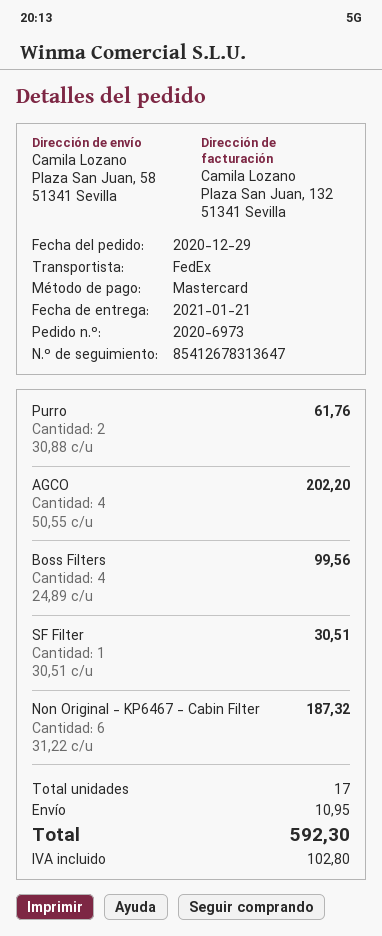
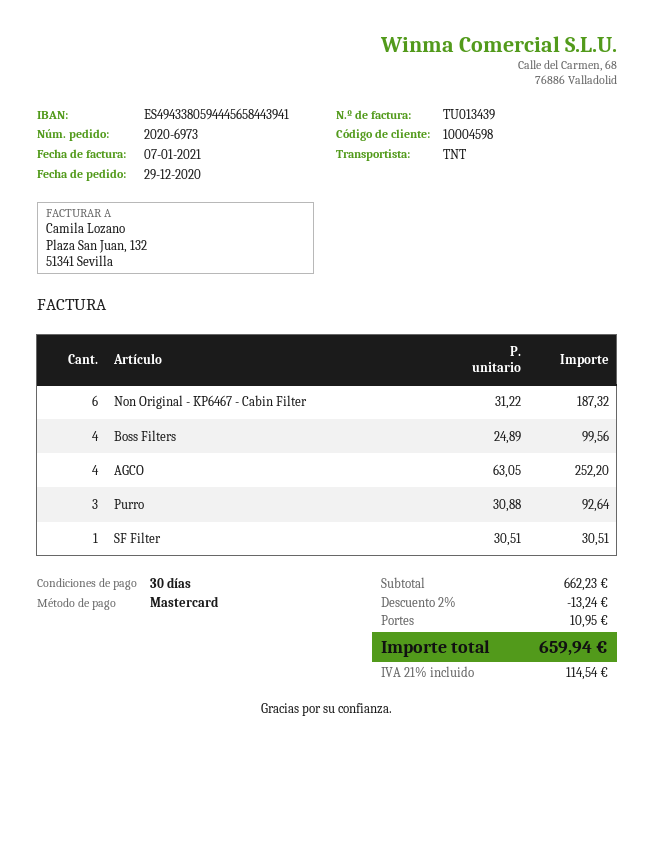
shipping method: FedEx -> TNT
Purro: 2 x 30.88 = 61.76 -> 3 x 30.88 = 92.64
AGCO: 4 x 50.55 = 202.20 -> 4 x 63.05 = 252.20
discount: none -> 2% = 13.24
tax: 102.80 -> 114.54
total: 592.30 -> 659.94

